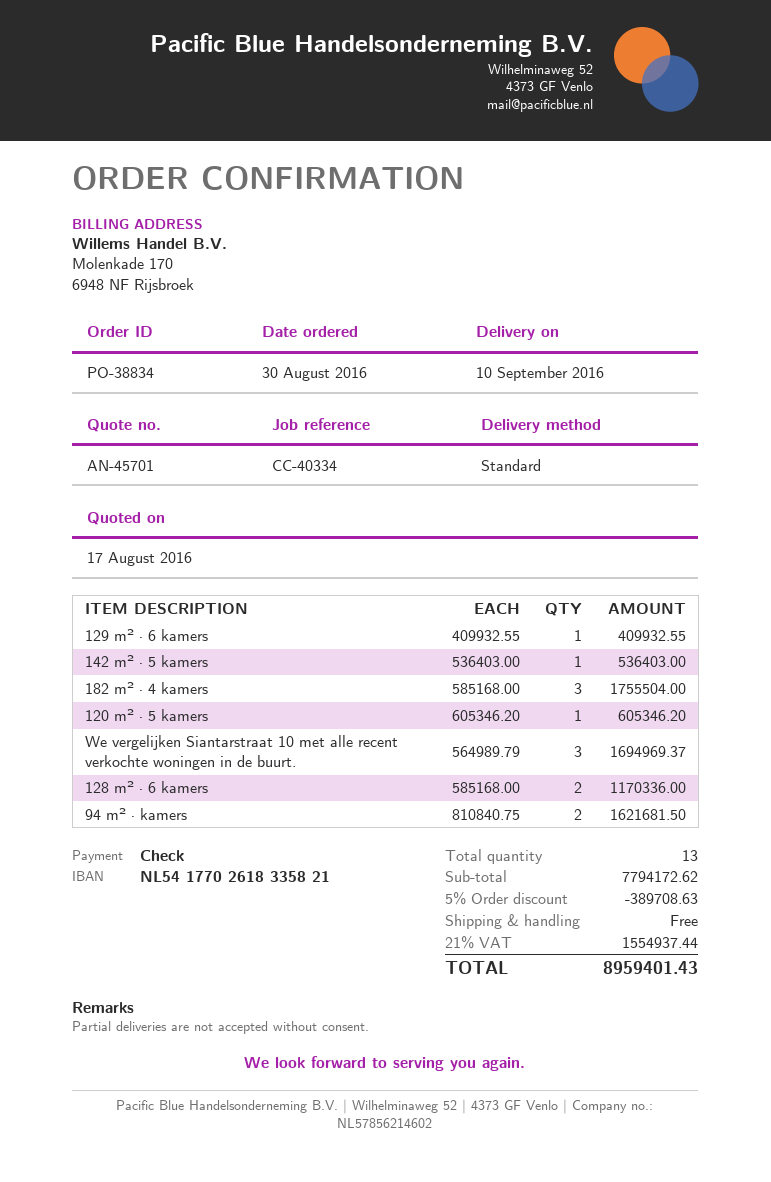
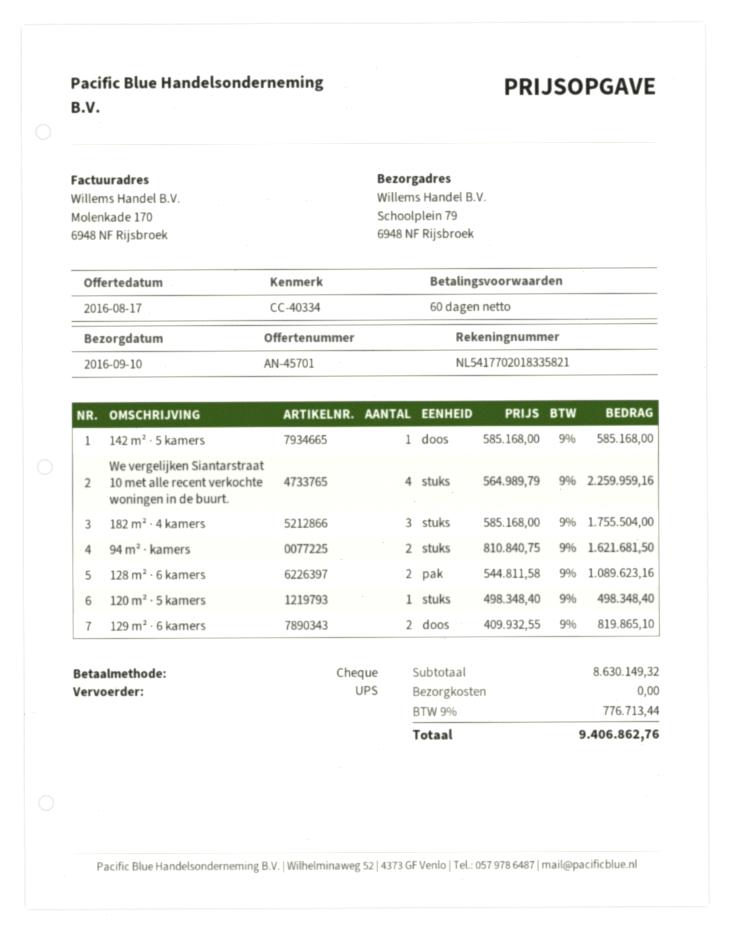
bank account: NL5417702618335821 -> NL5417702018335821
shipping method: standard -> UPS
129 m² · 6 kamers: 1 x 409932.55 = 409932.55 -> 2 x 409932.55 = 819865.10
142 m² · 5 kamers: 1 x 536403.00 = 536403.00 -> 1 x 585168.00 = 585168.00
120 m² · 5 kamers: 1 x 605346.20 = 605346.20 -> 1 x 498348.40 = 498348.40
We vergelijken Siantarstraat 10 met alle recent verkochte woningen in de buurt.: 3 x 564989.79 = 1694969.37 -> 4 x 564989.79 = 2259959.16
128 m² · 6 kamers: 2 x 585168.00 = 1170336.00 -> 2 x 544811.58 = 1089623.16
subtotal: 7794172.62 -> 8630149.32
discount: 5% = 389708.63 -> none
tax: 21% = 1554937.44 -> 9% = 776713.44
total: 8959401.43 -> 9406862.76

